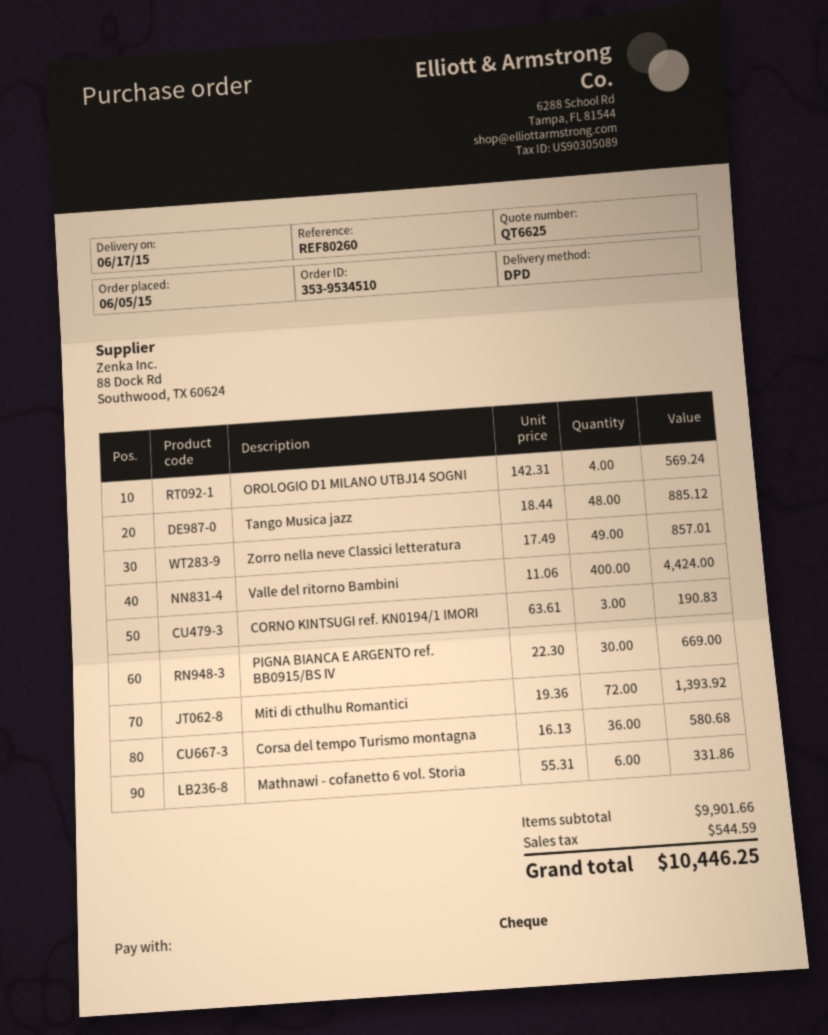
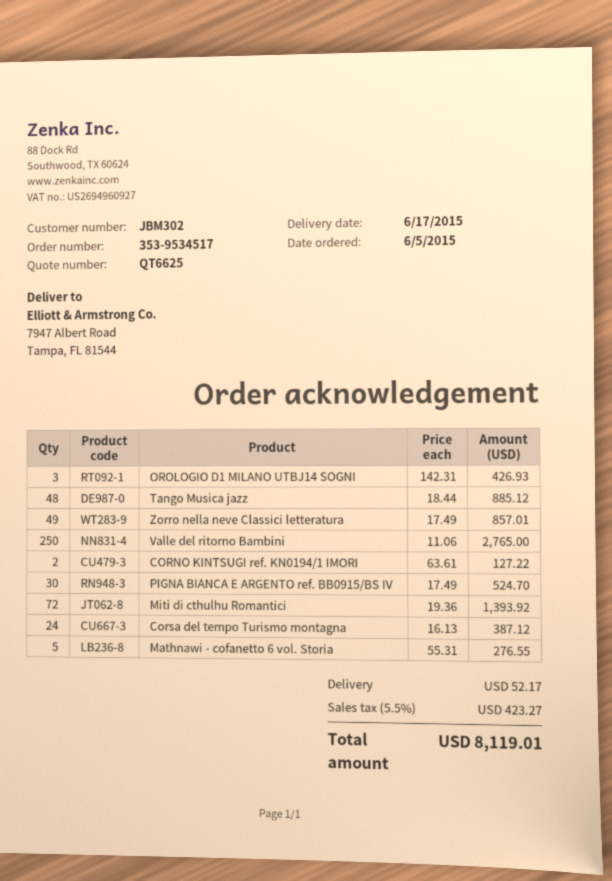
order number: 353-9534510 -> 353-9534517
OROLOGIO D1 MILANO UTBJ14 SOGNI: 4 x 142.31 = 569.24 -> 3 x 142.31 = 426.93
Valle del ritorno Bambini: 400 x 11.06 = 4424.00 -> 250 x 11.06 = 2765.00
CORNO KINTSUGI ref. KN0194/1 IMORI: 3 x 63.61 = 190.83 -> 2 x 63.61 = 127.22
PIGNA BIANCA E ARGENTO ref. BB0915/BS IV: 30 x 22.30 = 669.00 -> 30 x 17.49 = 524.70
Corsa del tempo Turismo montagna: 36 x 16.13 = 580.68 -> 24 x 16.13 = 387.12
Mathnawi - cofanetto 6 vol. Storia: 6 x 55.31 = 331.86 -> 5 x 55.31 = 276.55
shipping: none -> 52.17
tax: 544.59 -> 423.27
total: 10446.25 -> 8119.01

